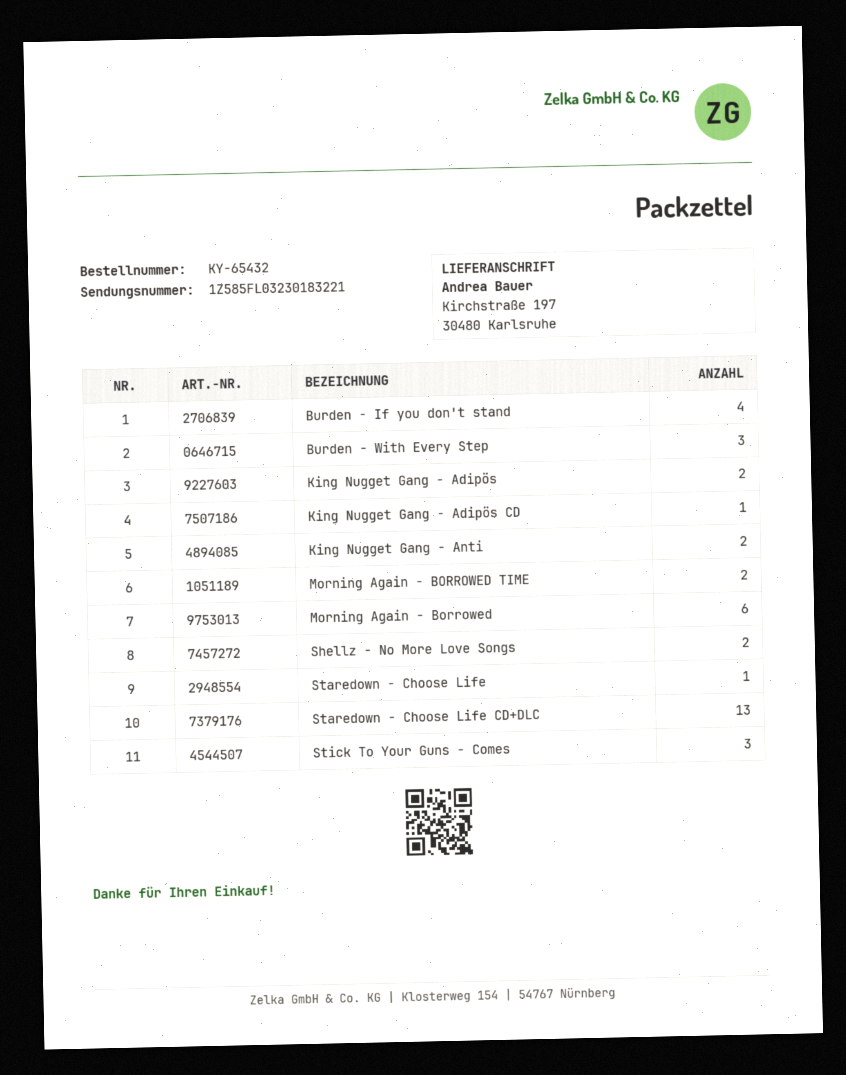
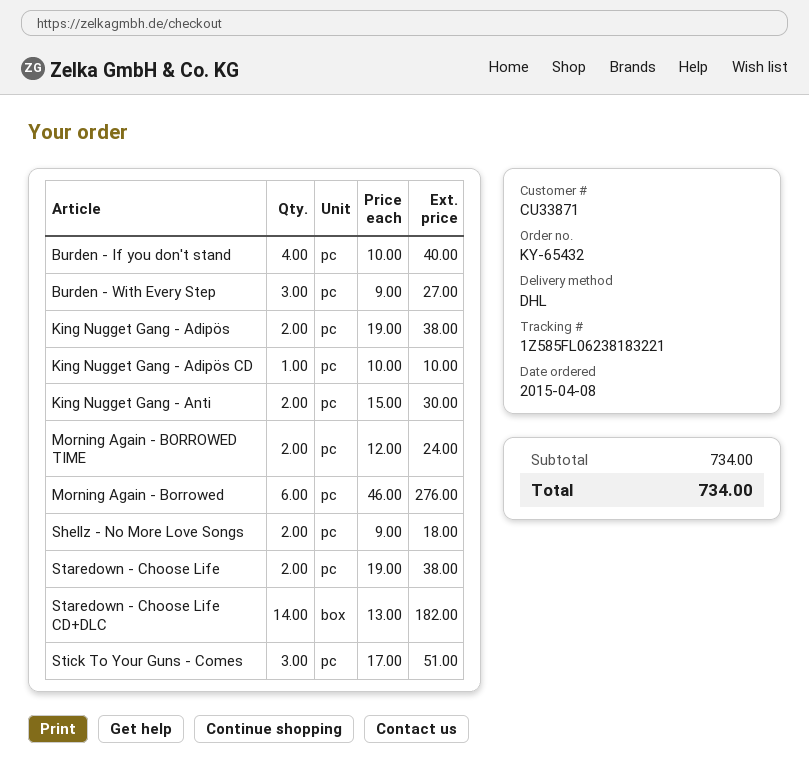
tracking number: 1Z585FL03230183221 -> 1Z585FL06238183221
Staredown - Choose Life: 1 -> 2
Staredown - Choose Life CD+DLC: 13 -> 14

